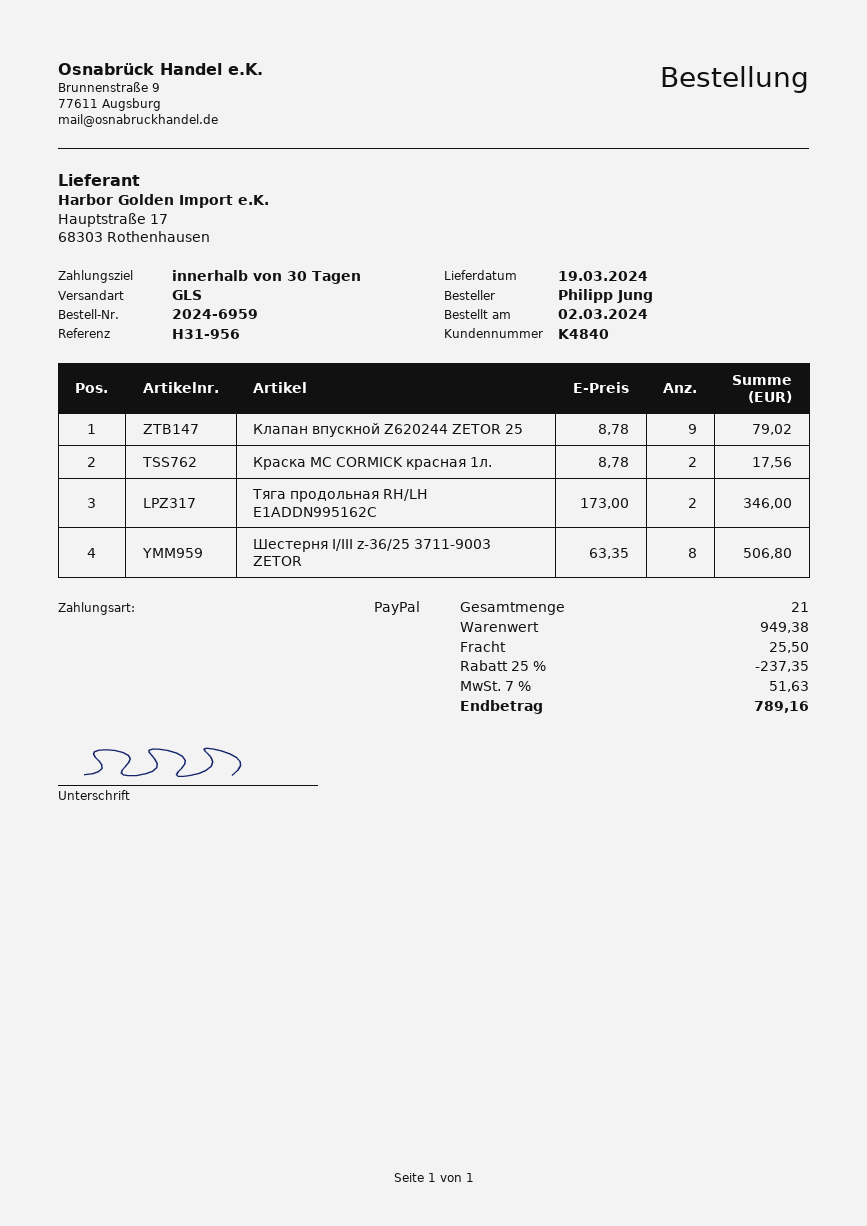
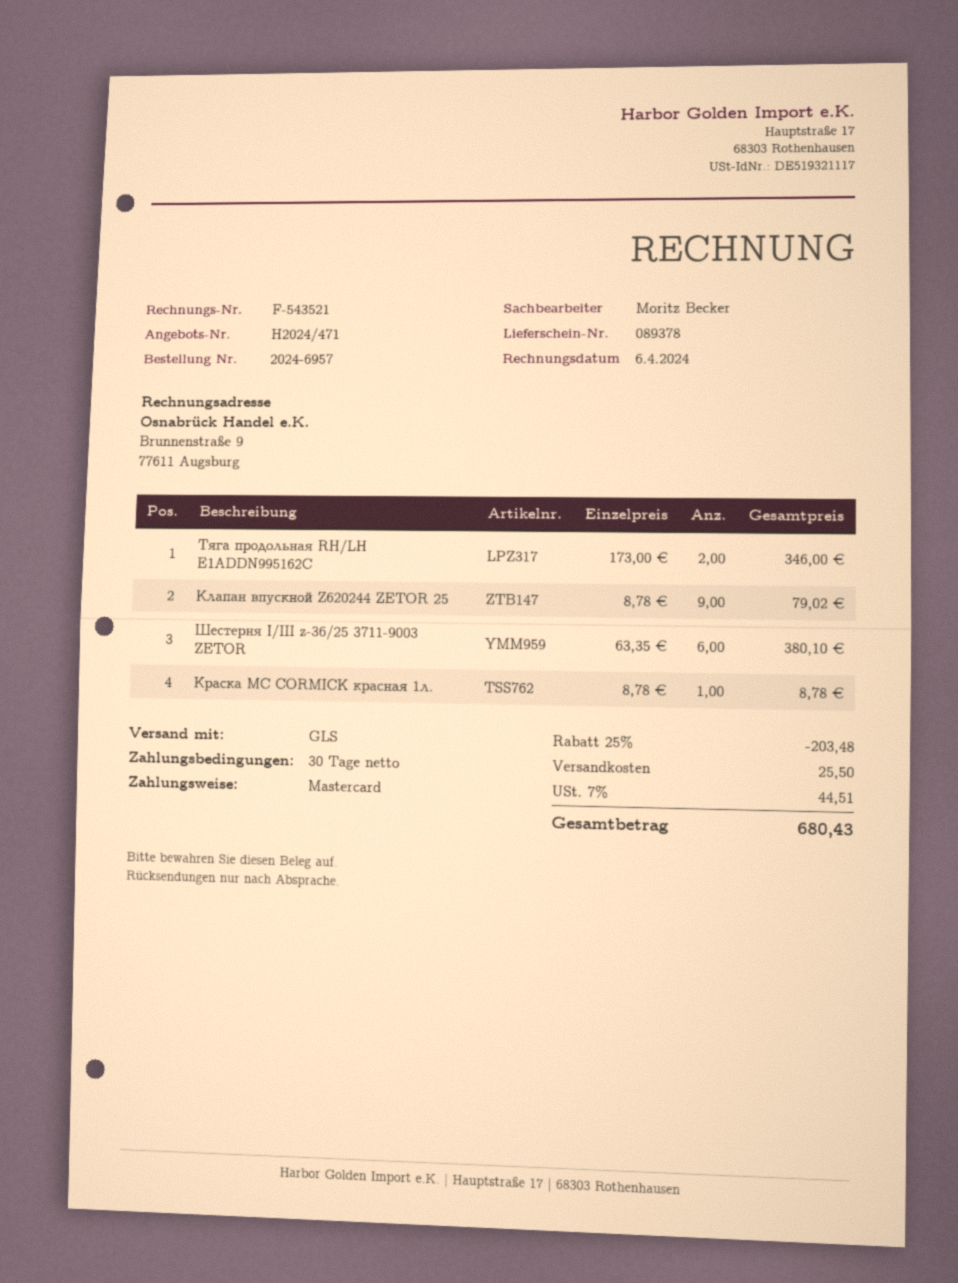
order number: 2024-6959 -> 2024-6957
payment method: PayPal -> Mastercard
Краска MC CORMICK красная 1л.: 2 x 8.78 = 17.56 -> 1 x 8.78 = 8.78
Шестерня I/III z-36/25 3711-9003 ZETOR: 8 x 63.35 = 506.80 -> 6 x 63.35 = 380.10
discount: 25% = 237.35 -> 25% = 203.48
tax: 7% = 51.63 -> 7% = 44.51
total: 789.16 -> 680.43

